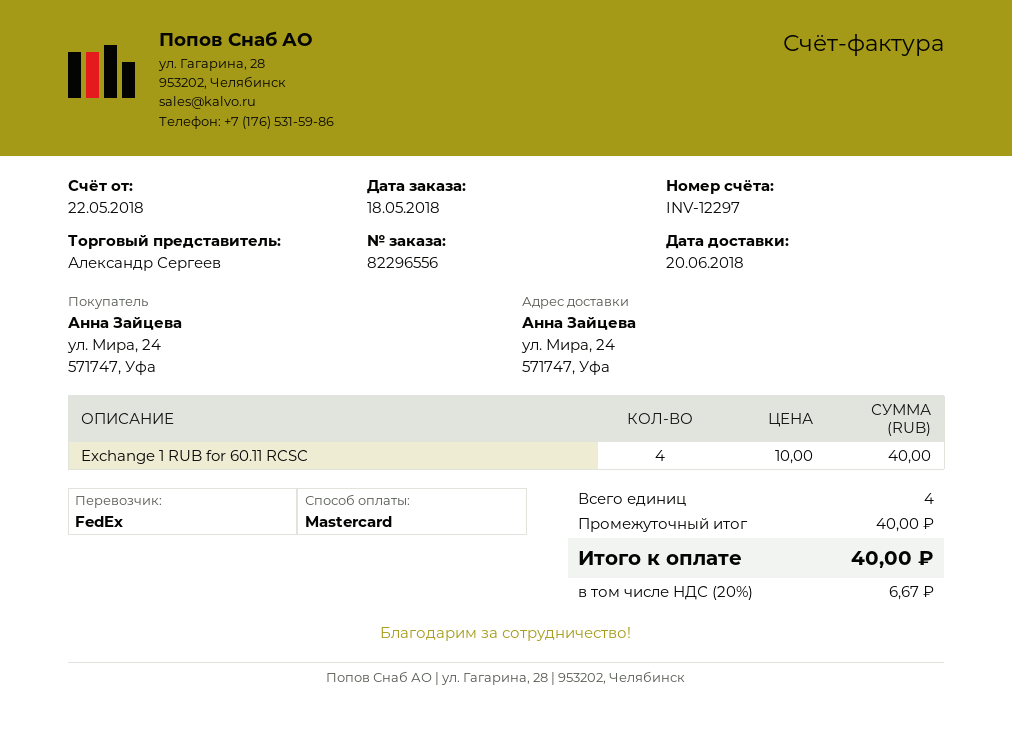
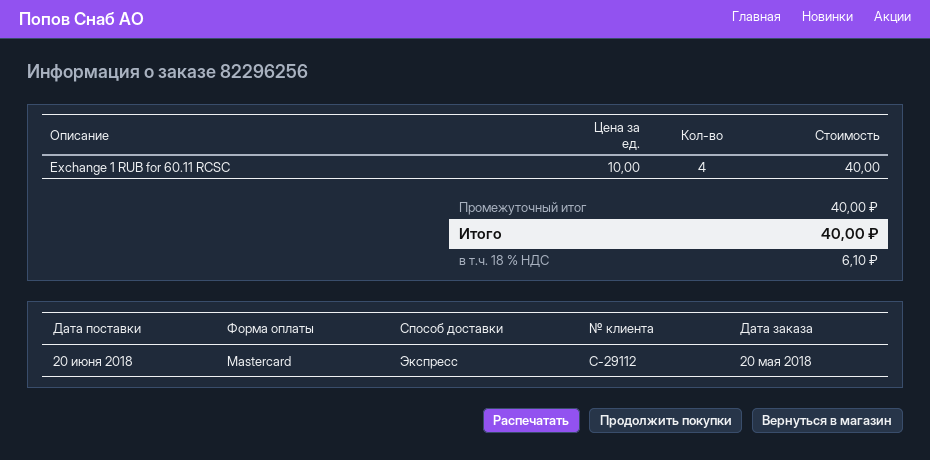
order number: 82296556 -> 82296256
order date: 2018-05-18 -> 2018-05-20
shipping method: FedEx -> express
tax: 20% = 6.67 -> 18% = 6.10

